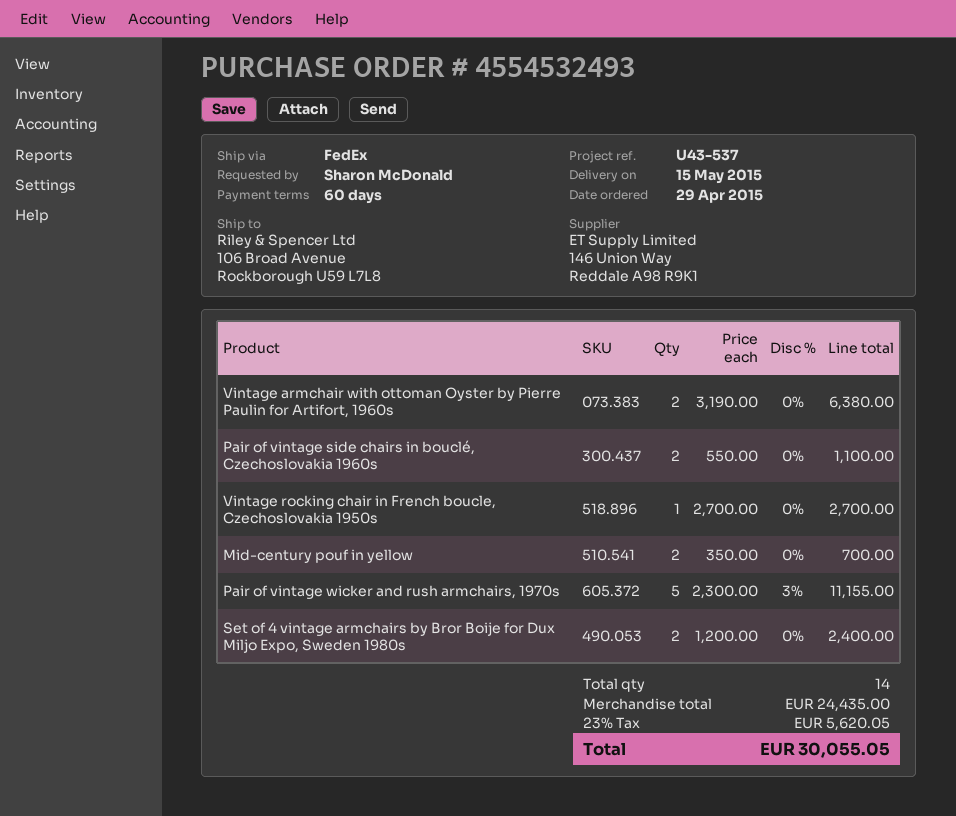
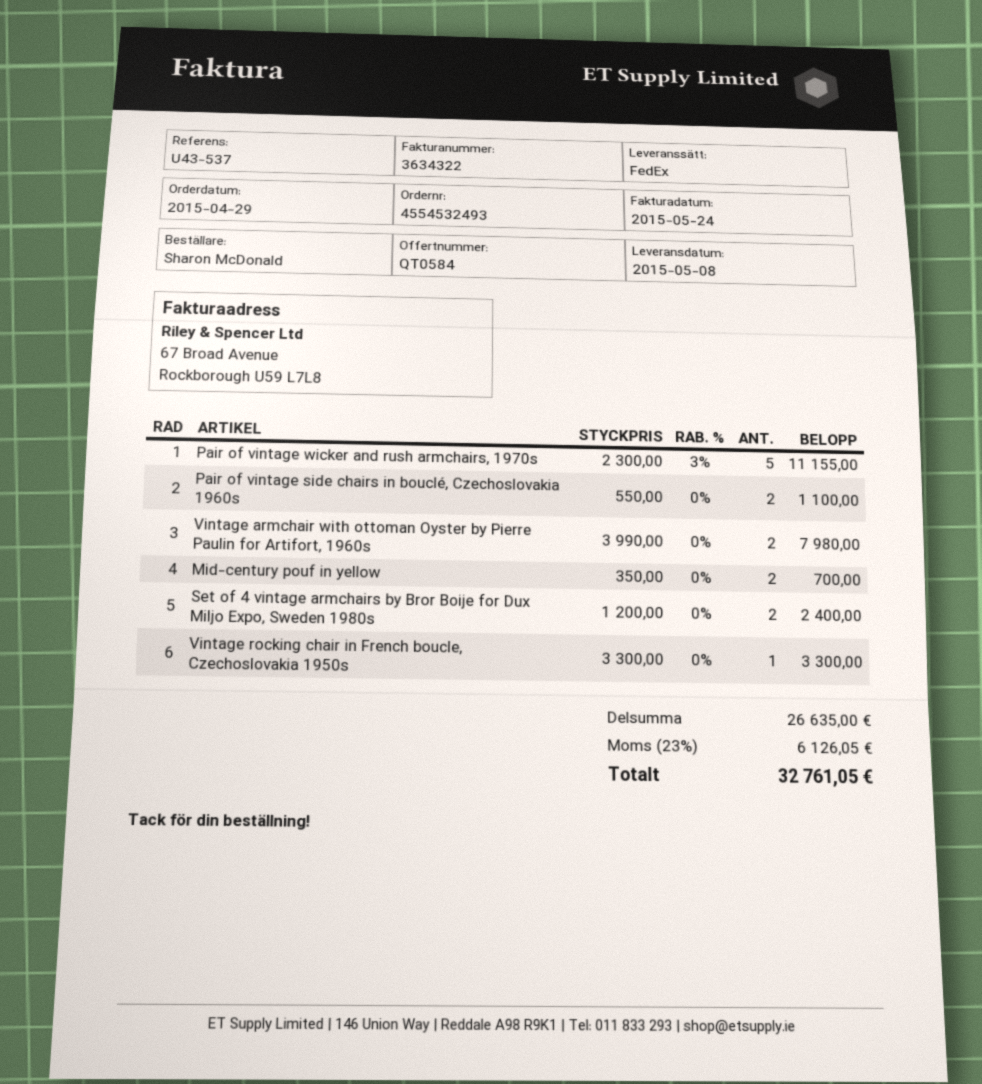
delivery date: 2015-05-15 -> 2015-05-08
Vintage armchair with ottoman Oyster by Pierre Paulin for Artifort, 1960s: 2 x 3190.00 = 6380.00 -> 2 x 3990.00 = 7980.00
Vintage rocking chair in French boucle, Czechoslovakia 1950s: 1 x 2700.00 = 2700.00 -> 1 x 3300.00 = 3300.00
subtotal: 24435.00 -> 26635.00
tax: 23% = 5620.05 -> 23% = 6126.05
total: 30055.05 -> 32761.05

